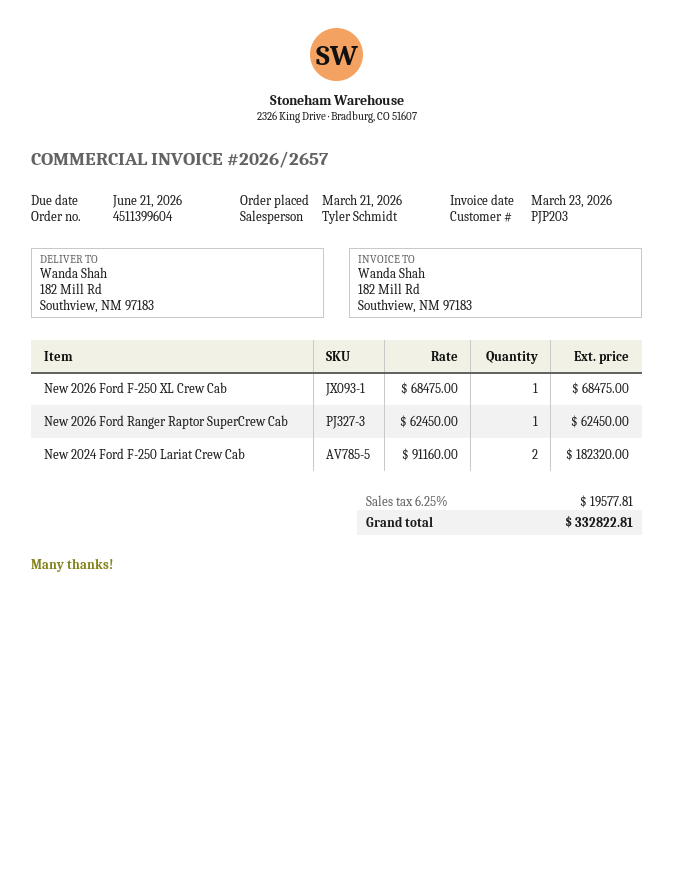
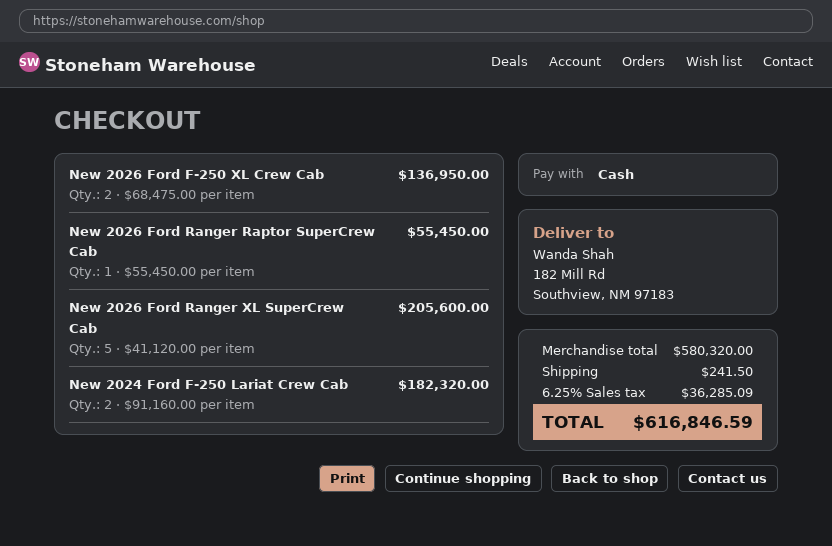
New 2026 Ford F-250 XL Crew Cab: 1 x 68475.00 = 68475.00 -> 2 x 68475.00 = 136950.00
New 2026 Ford Ranger Raptor SuperCrew Cab: 1 x 62450.00 = 62450.00 -> 1 x 55450.00 = 55450.00
New 2026 Ford Ranger XL SuperCrew Cab: none -> 5 x 41120.00 = 205600.00
shipping: none -> 241.50
tax: 6.25% = 19577.81 -> 6.25% = 36285.09
total: 332822.81 -> 616846.59

